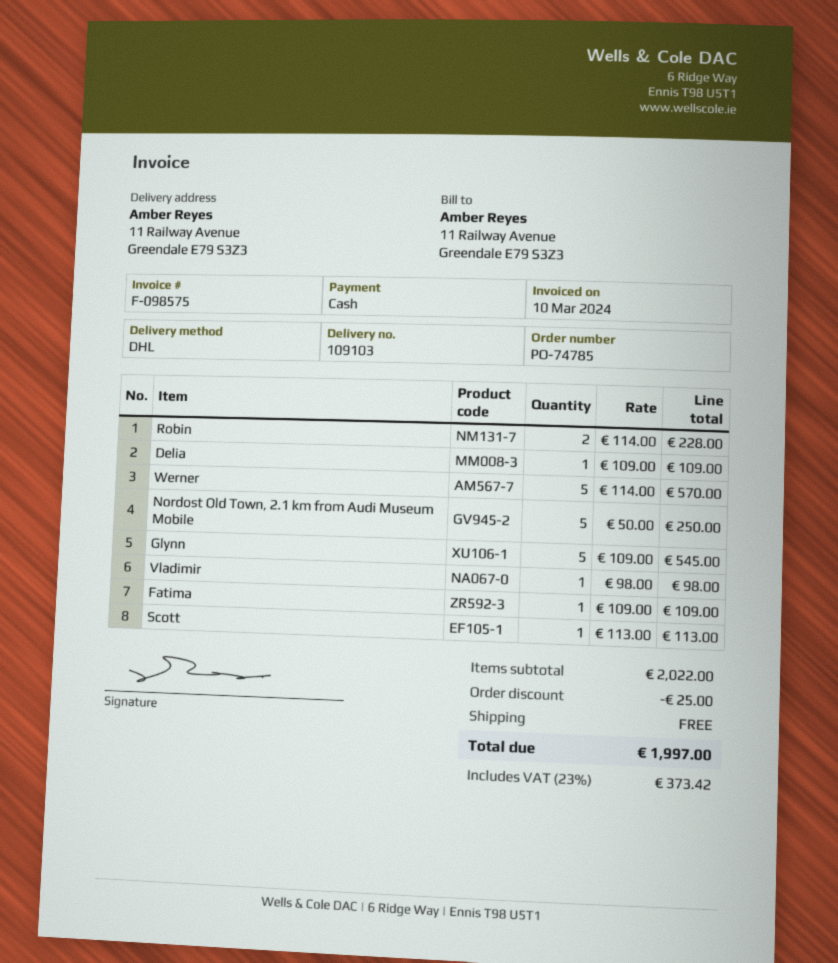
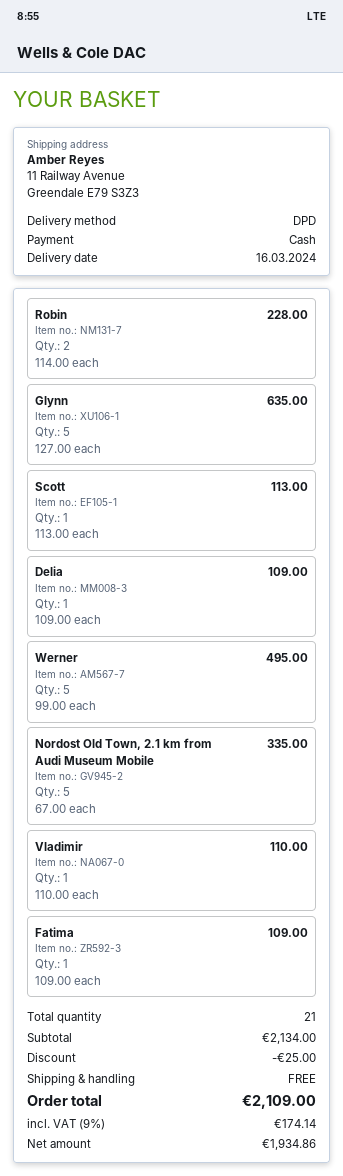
shipping method: DHL -> DPD
Werner: 5 x 114.00 = 570.00 -> 5 x 99.00 = 495.00
Nordost Old Town, 2.1 km from Audi Museum Mobile: 5 x 50.00 = 250.00 -> 5 x 67.00 = 335.00
Glynn: 5 x 109.00 = 545.00 -> 5 x 127.00 = 635.00
Vladimir: 1 x 98.00 = 98.00 -> 1 x 110.00 = 110.00
subtotal: 2022.00 -> 2134.00
tax: 23% = 373.42 -> 9% = 174.14
total: 1997.00 -> 2109.00

